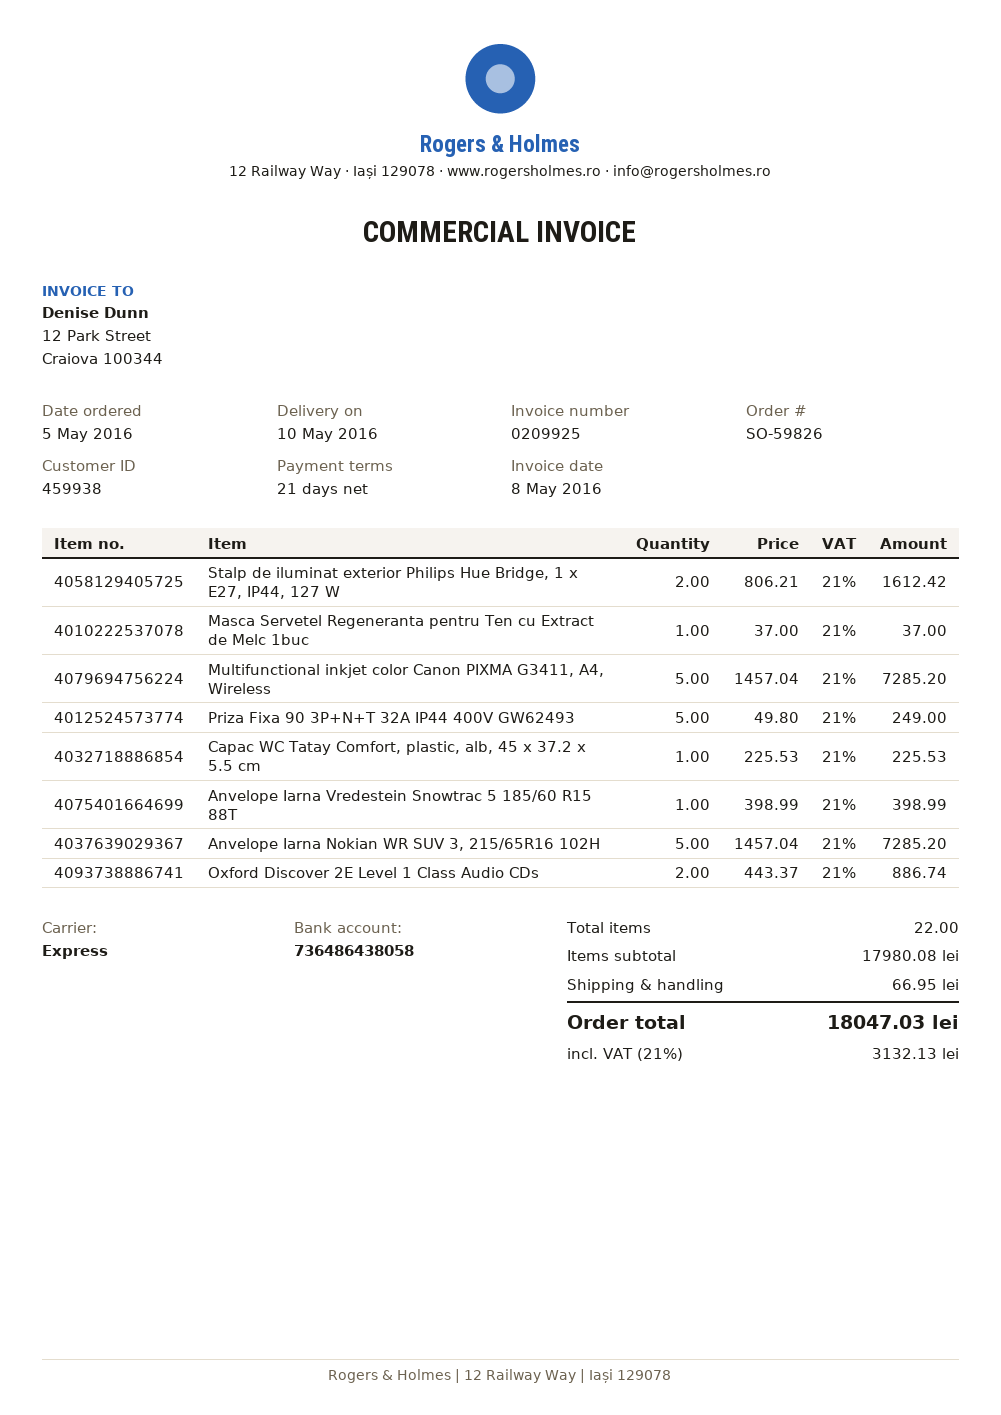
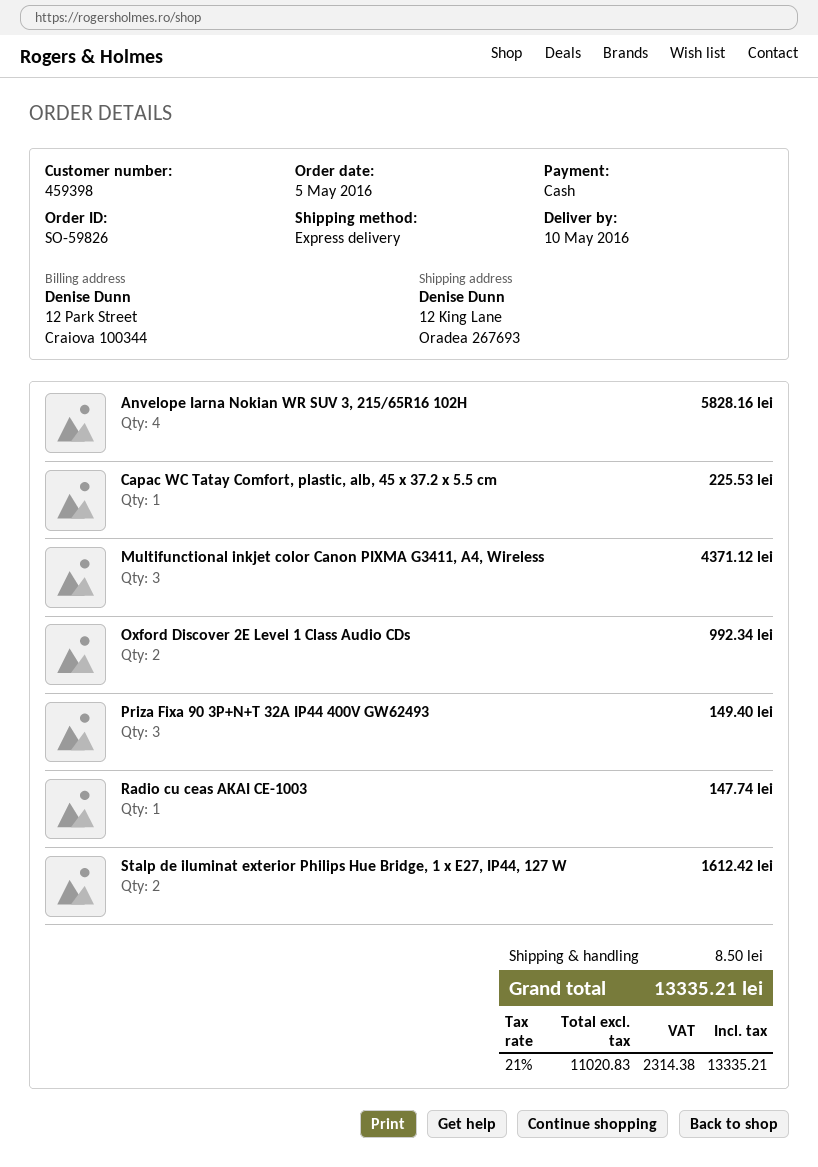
customer number: 459938 -> 459398
Masca Servetel Regeneranta pentru Ten cu Extract de Melc 1buc: 1 for 37.00 -> none
Multifunctional inkjet color Canon PIXMA G3411, A4, Wireless: 5 for 7285.20 -> 3 for 4371.12
Priza Fixa 90 3P+N+T 32A IP44 400V GW62493: 5 for 249.00 -> 3 for 149.40
Anvelope Iarna Vredestein Snowtrac 5 185/60 R15 88T: 1 for 398.99 -> none
Anvelope Iarna Nokian WR SUV 3, 215/65R16 102H: 5 for 7285.20 -> 4 for 5828.16
Oxford Discover 2E Level 1 Class Audio CDs: 2 for 886.74 -> 2 for 992.34
Radio cu ceas AKAI CE-1003: none -> 1 for 147.74
shipping: 66.95 -> 8.50
tax: 21% = 3132.13 -> 21% = 2314.38
total: 18047.03 -> 13335.21

